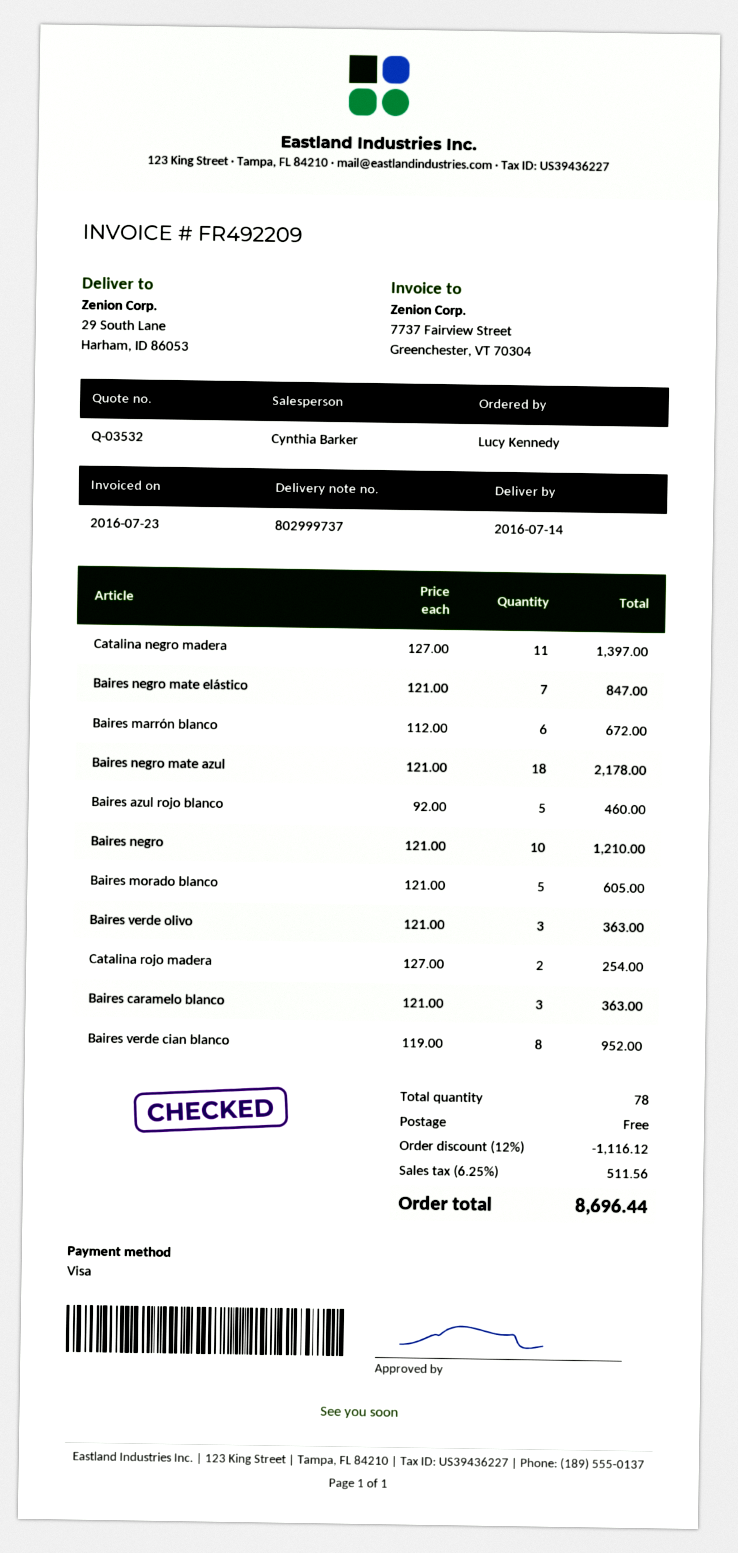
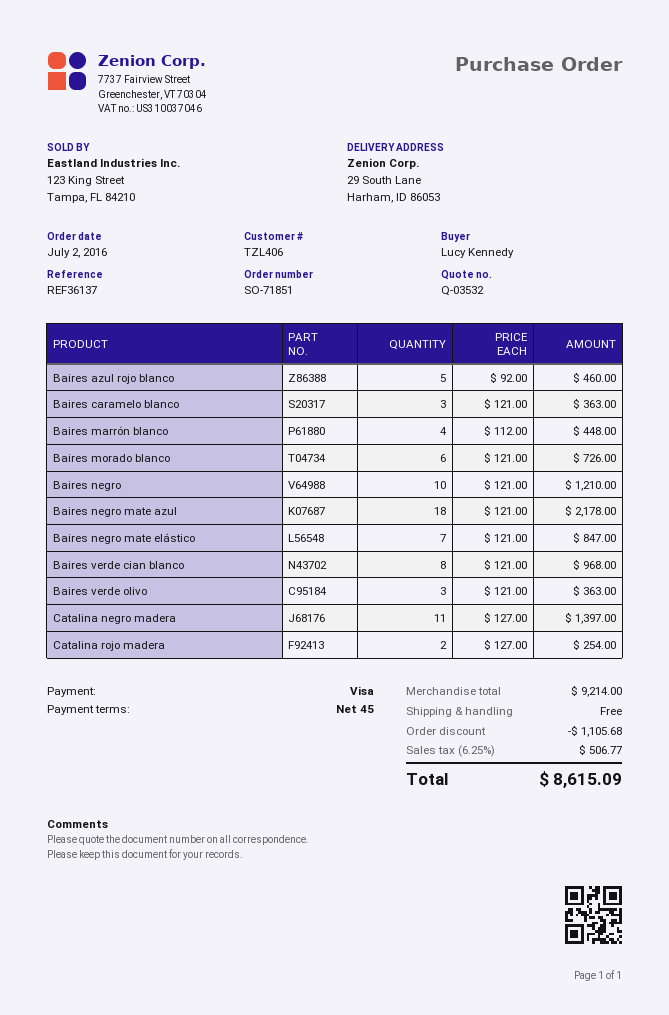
Baires marrón blanco: 6 x 112.00 = 672.00 -> 4 x 112.00 = 448.00
Baires morado blanco: 5 x 121.00 = 605.00 -> 6 x 121.00 = 726.00
Baires verde cian blanco: 8 x 119.00 = 952.00 -> 8 x 121.00 = 968.00
discount: 1116.12 -> 1105.68
tax: 6.25% = 511.56 -> 6.25% = 506.77
total: 8696.44 -> 8615.09

